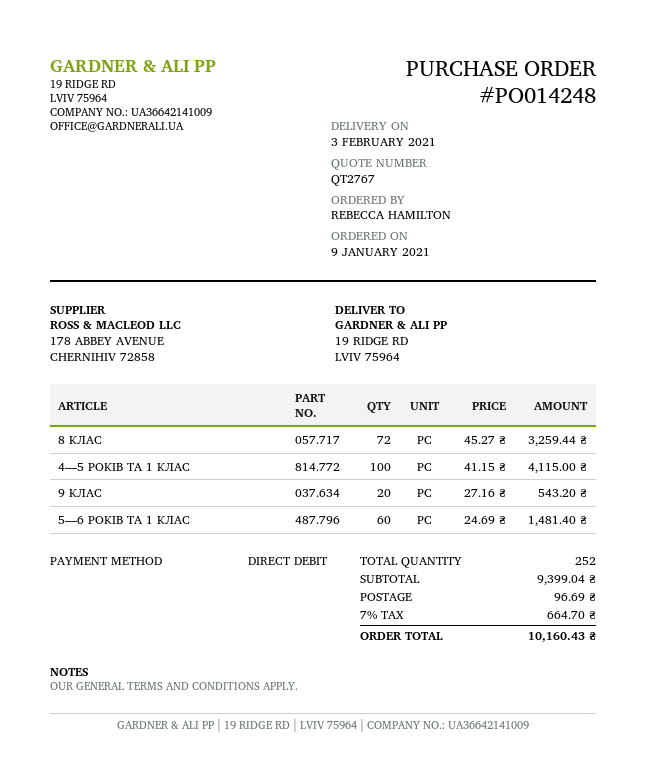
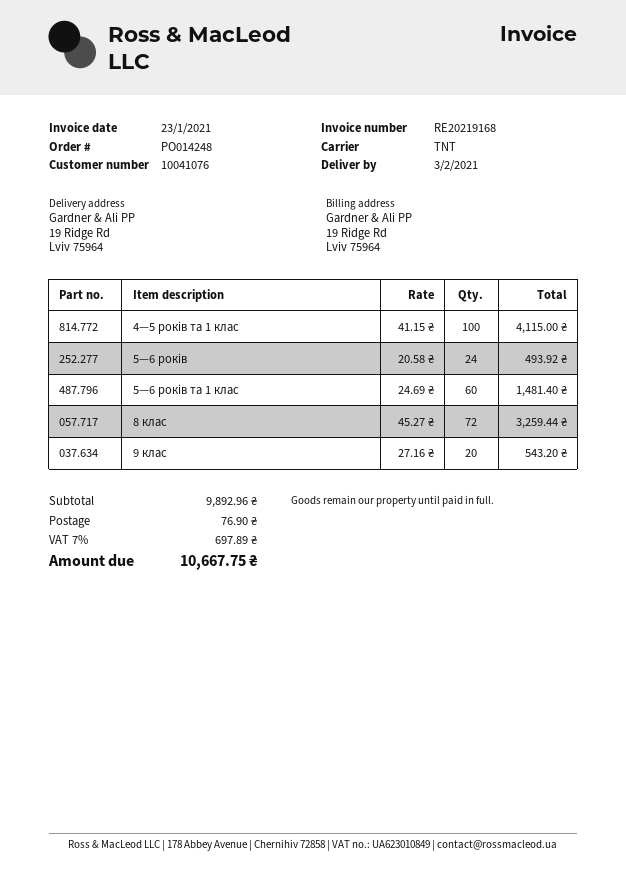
5—6 років: none -> 24 x 20.58 = 493.92
subtotal: 9399.04 -> 9892.96
shipping: 96.69 -> 76.90
tax: 7% = 664.70 -> 7% = 697.89
total: 10160.43 -> 10667.75

